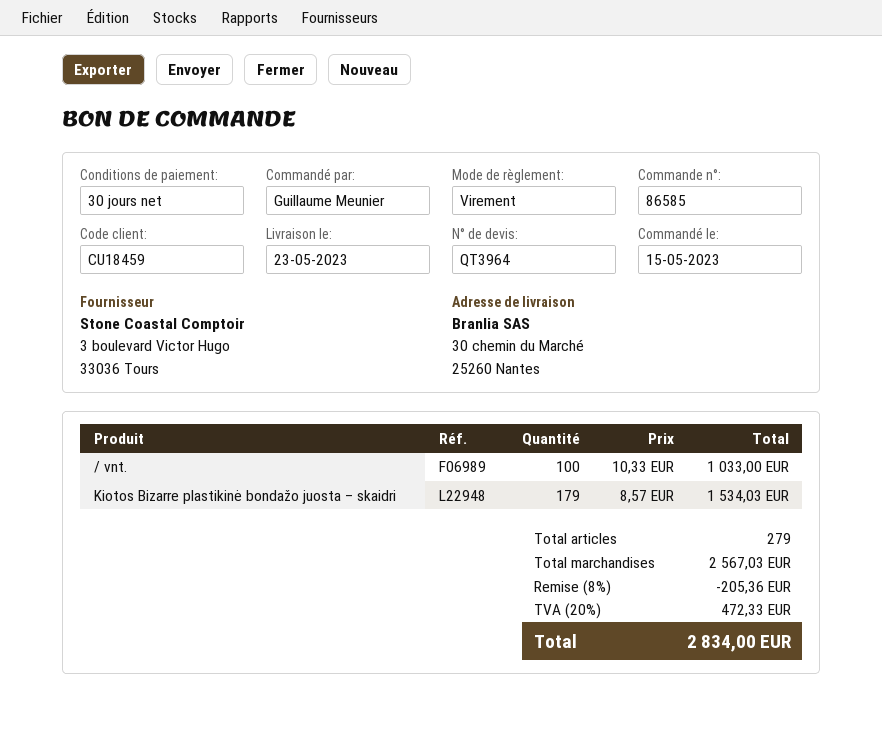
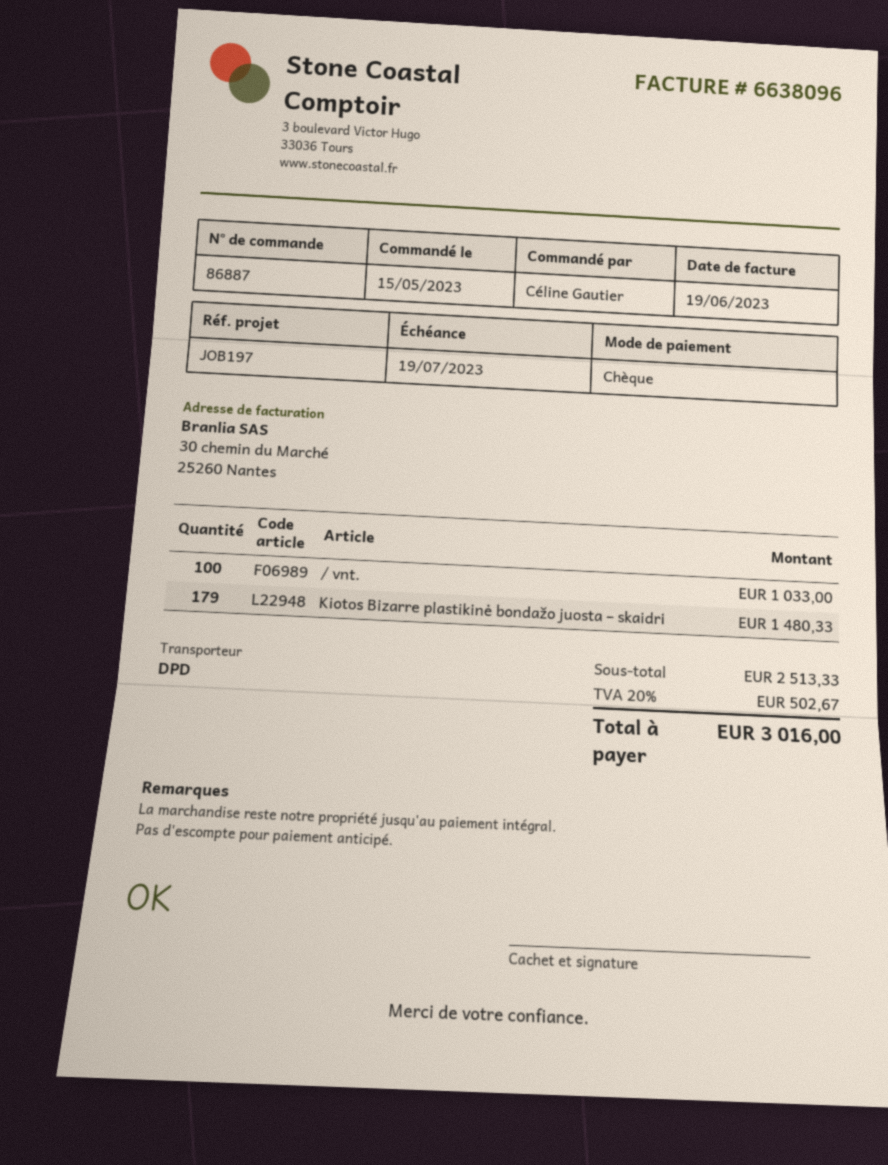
order number: 86585 -> 86887
ordered by: Guillaume Meunier -> Céline Gautier
payment method: bank transfer -> cheque
Kiotos Bizarre plastikinė bondažo juosta – skaidri: 179 for 1534.03 -> 179 for 1480.33
subtotal: 2567.03 -> 2513.33
discount: 8% = 205.36 -> none
tax: 20% = 472.33 -> 20% = 502.67
total: 2834.00 -> 3016.00

